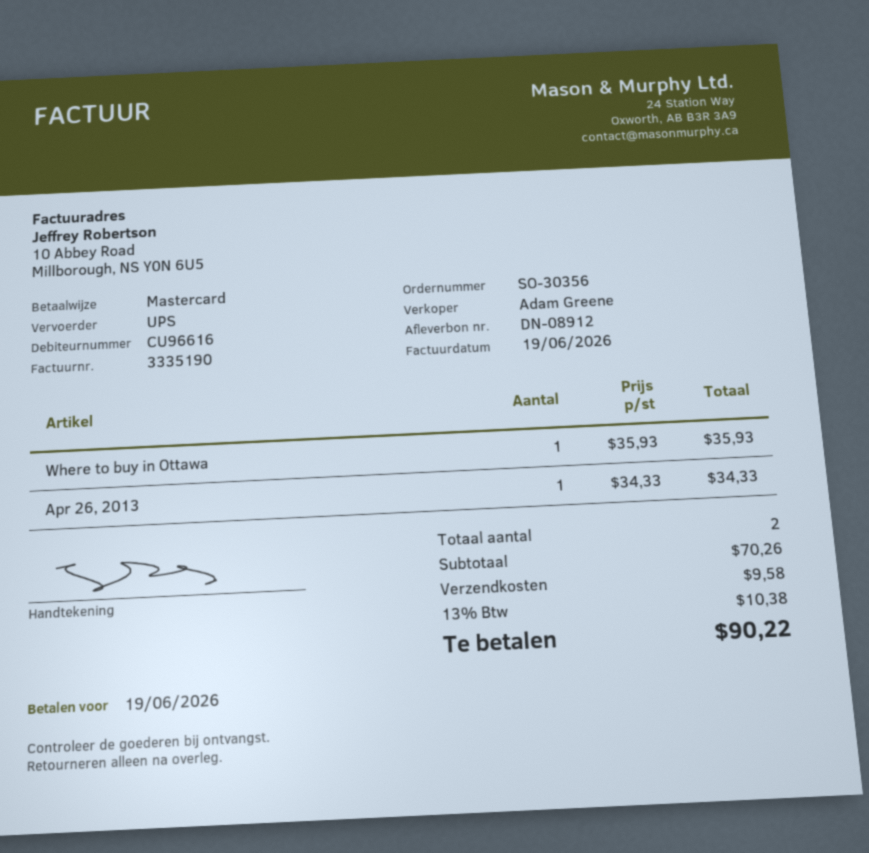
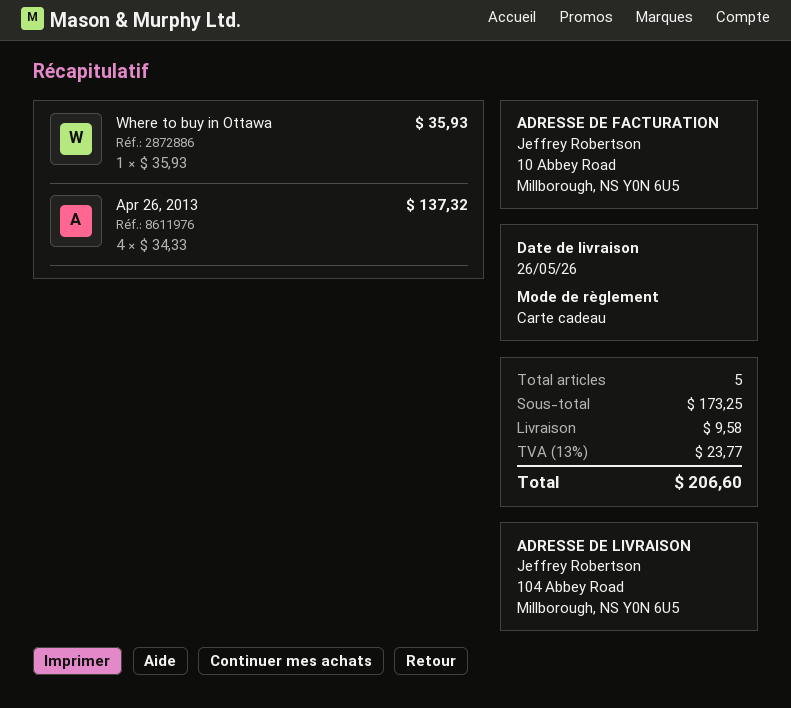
payment method: Mastercard -> gift card
Apr 26, 2013: 1 x 34.33 = 34.33 -> 4 x 34.33 = 137.32
total quantity: 2 -> 5
subtotal: 70.26 -> 173.25
tax: 13% = 10.38 -> 13% = 23.77
total: 90.22 -> 206.60

